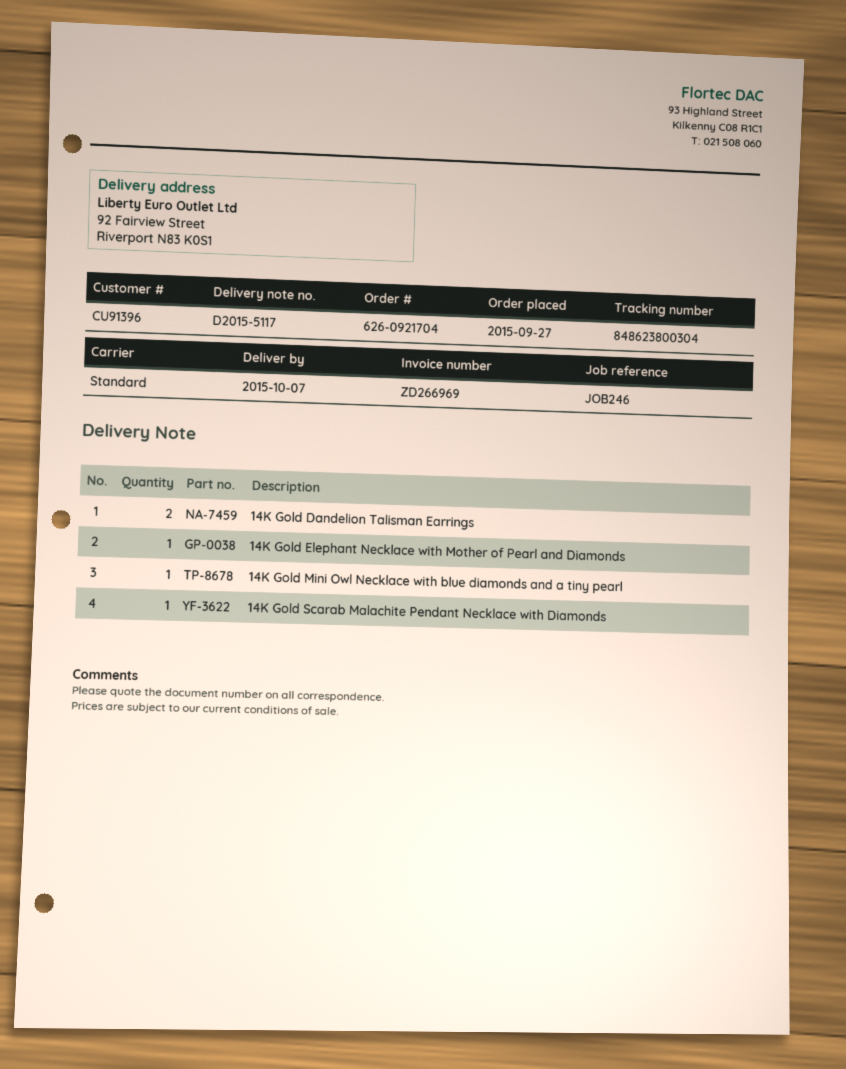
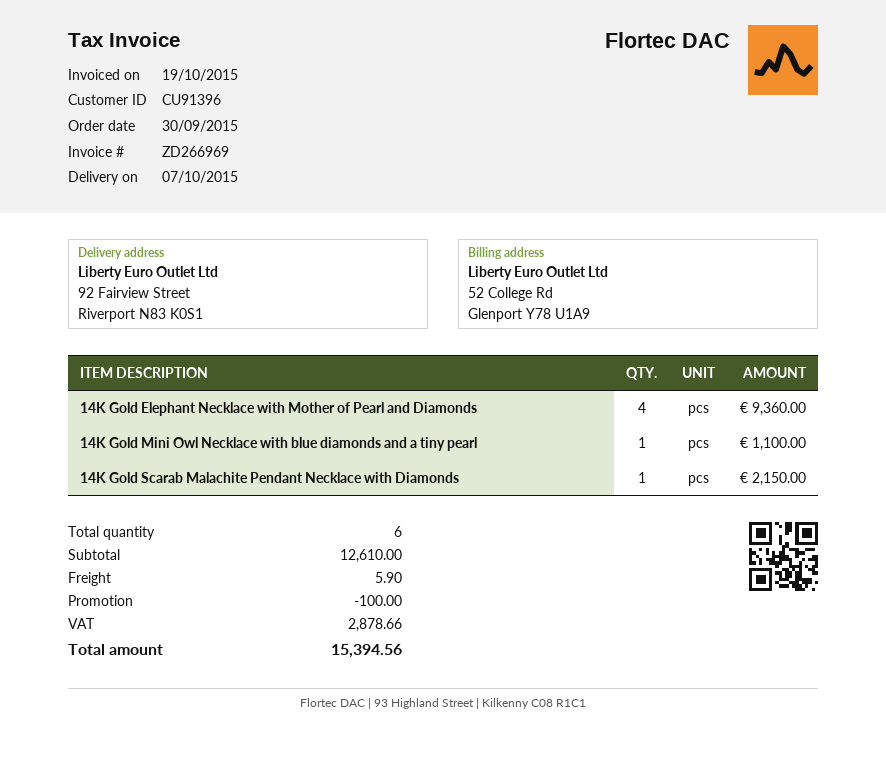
order date: 2015-09-27 -> 2015-09-30
14K Gold Dandelion Talisman Earrings: 2 -> none
14K Gold Elephant Necklace with Mother of Pearl and Diamonds: 1 -> 4

